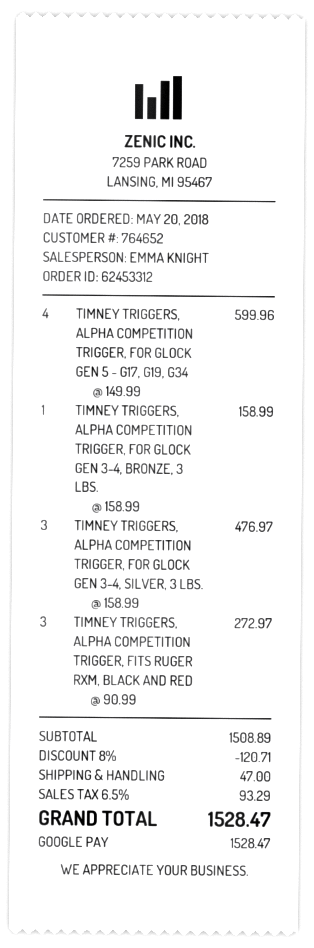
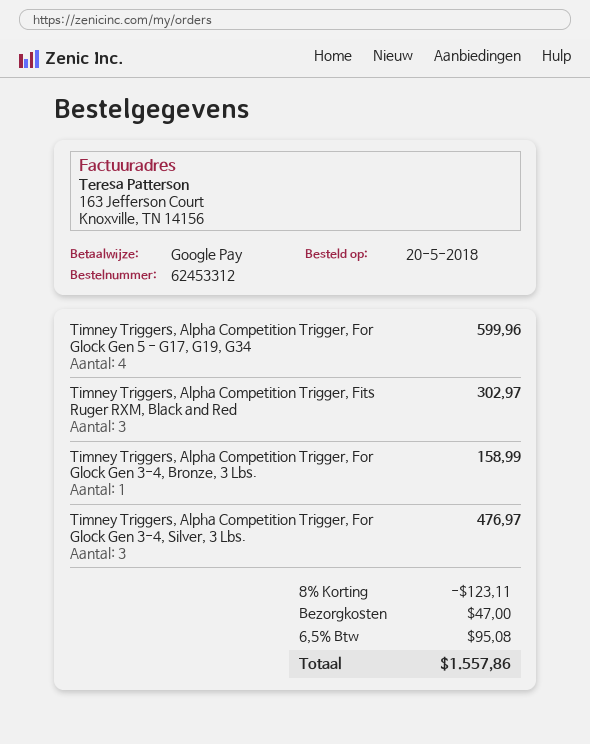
TIMNEY TRIGGERS, ALPHA COMPETITION TRIGGER, FITS RUGER RXM, BLACK AND RED: 3 for 272.97 -> 3 for 302.97
discount: 8% = 120.71 -> 8% = 123.11
tax: 6.5% = 93.29 -> 6.5% = 95.08
total: 1528.47 -> 1557.86

